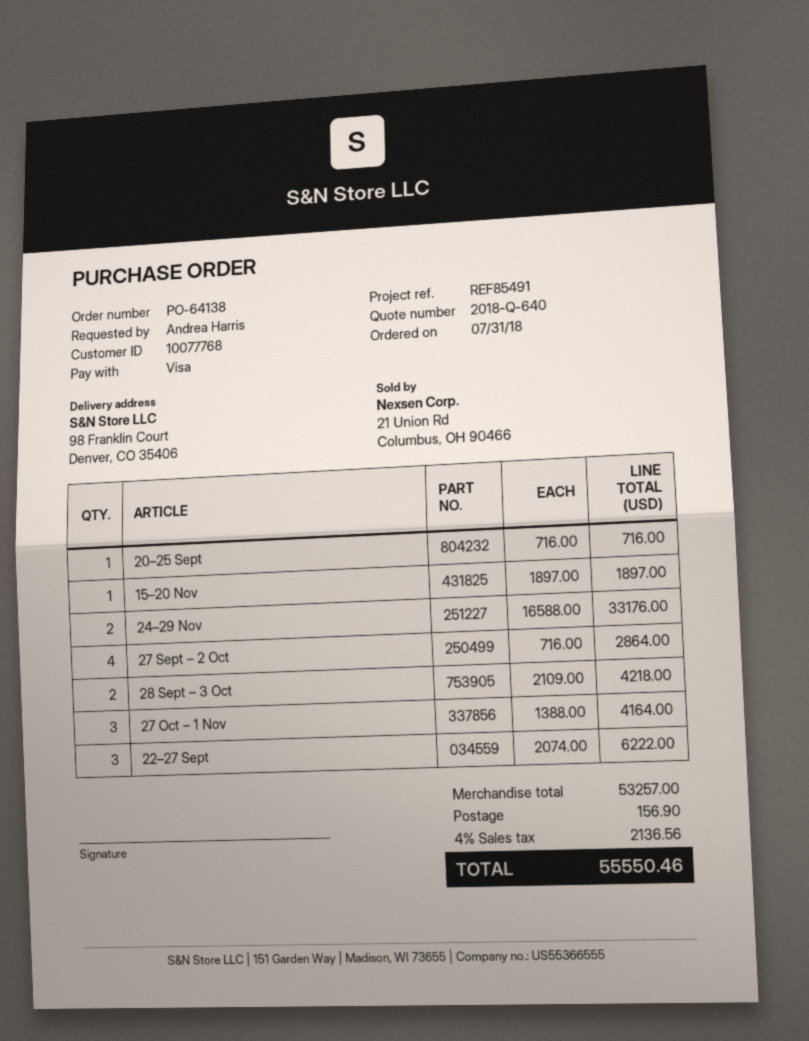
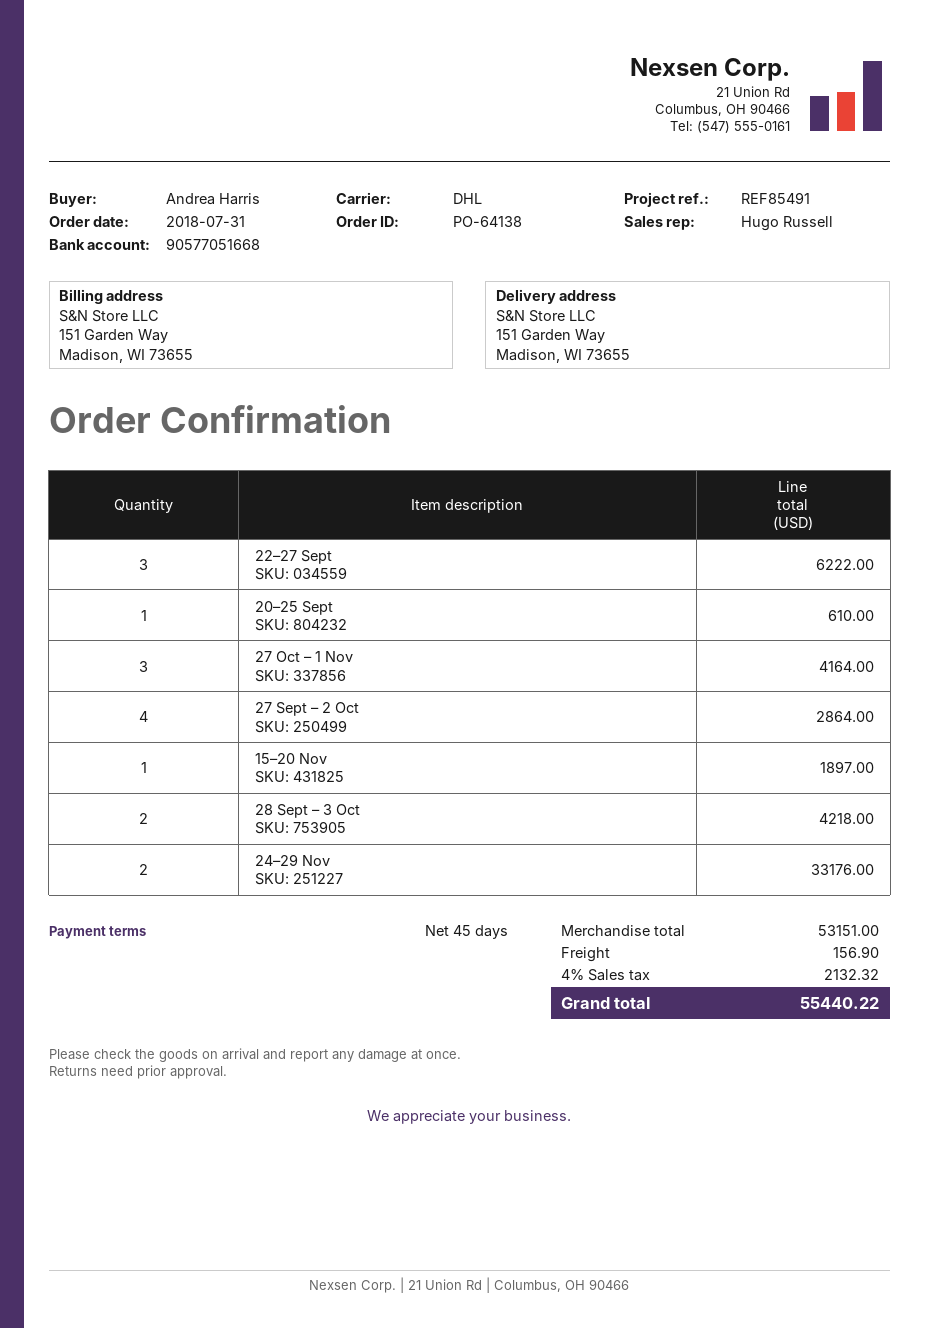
ship to: 98 Franklin Court, Denver, CO 35406 -> 151 Garden Way, Madison, WI 73655
20–25 Sept: 1 for 716.00 -> 1 for 610.00
subtotal: 53257.00 -> 53151.00
tax: 4% = 2136.56 -> 4% = 2132.32
total: 55550.46 -> 55440.22

